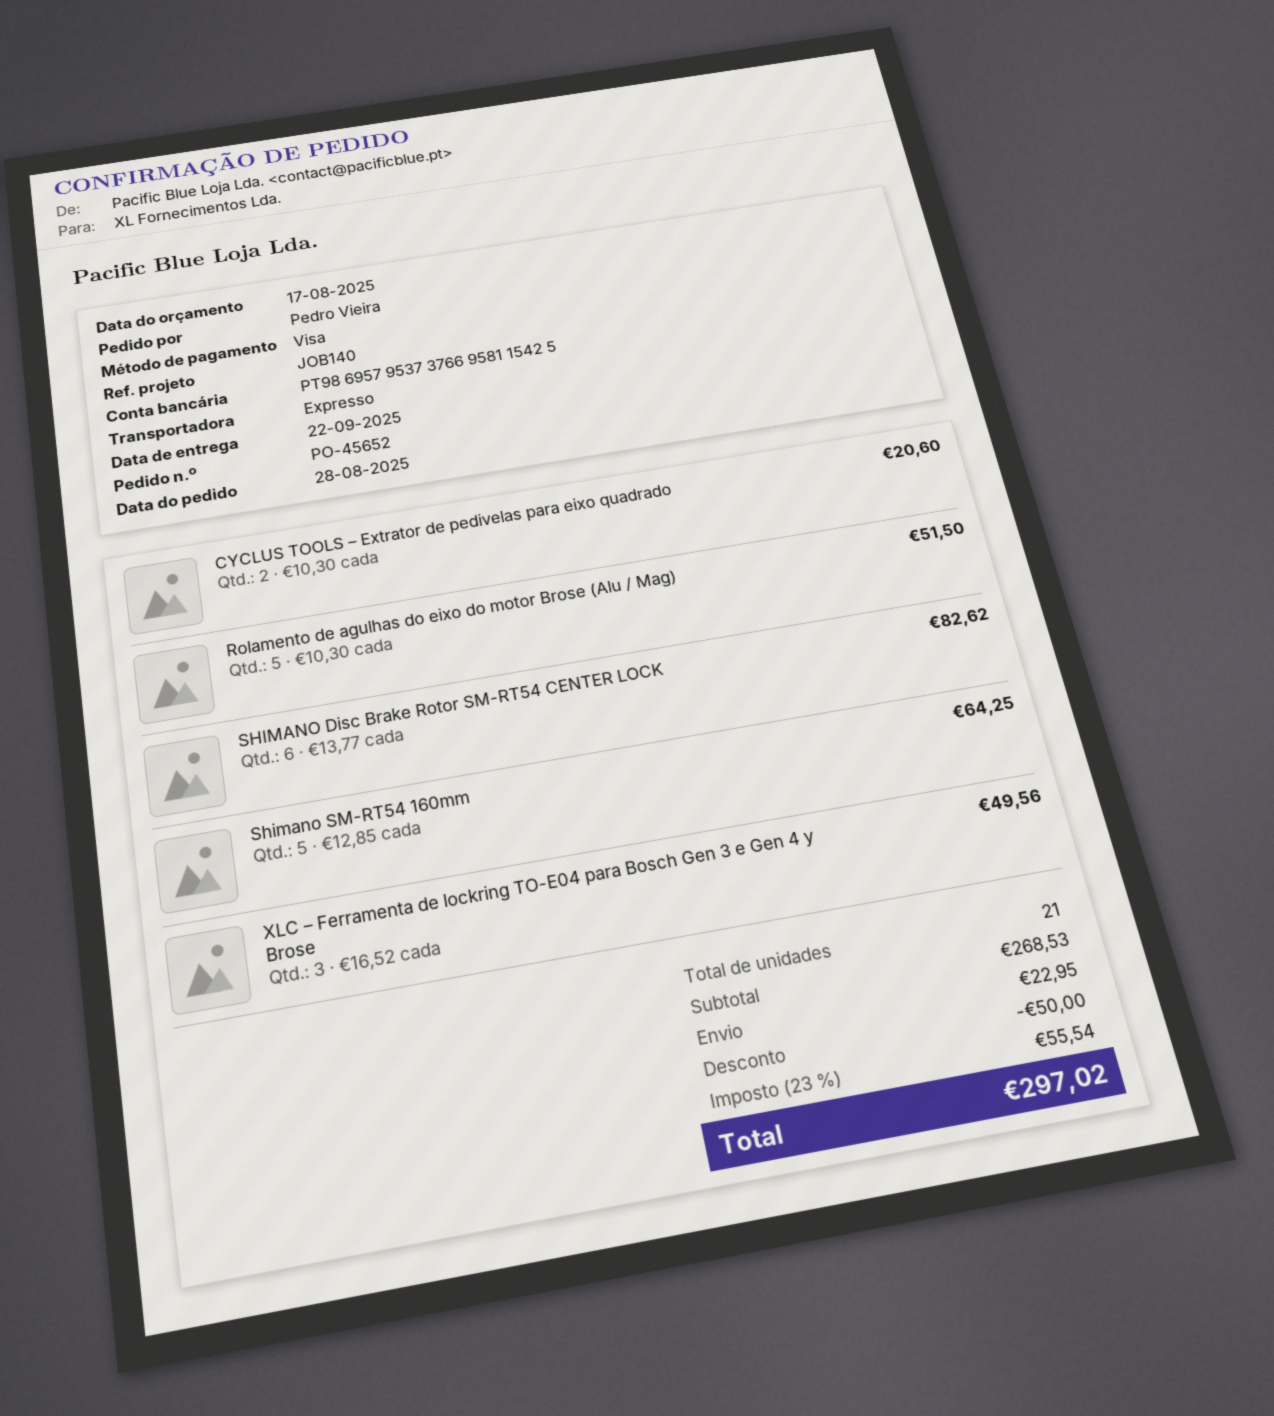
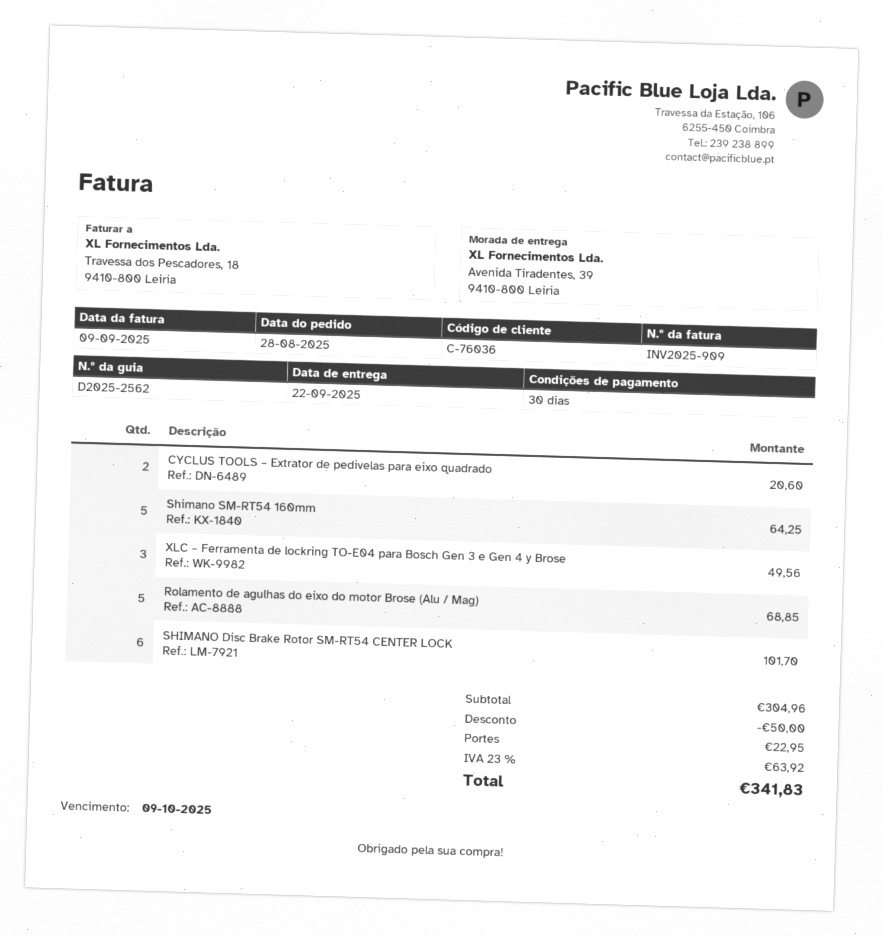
Rolamento de agulhas do eixo do motor Brose (Alu / Mag): 5 for 51.50 -> 5 for 68.85
SHIMANO Disc Brake Rotor SM-RT54 CENTER LOCK: 6 for 82.62 -> 6 for 101.70
subtotal: 268.53 -> 304.96
tax: 23% = 55.54 -> 23% = 63.92
total: 297.02 -> 341.83

